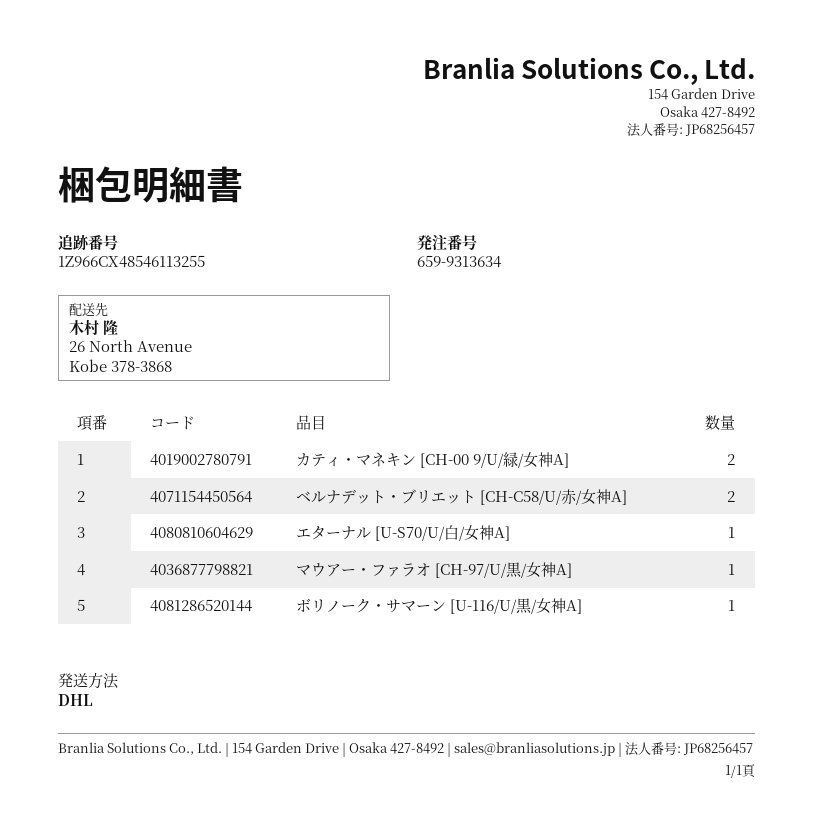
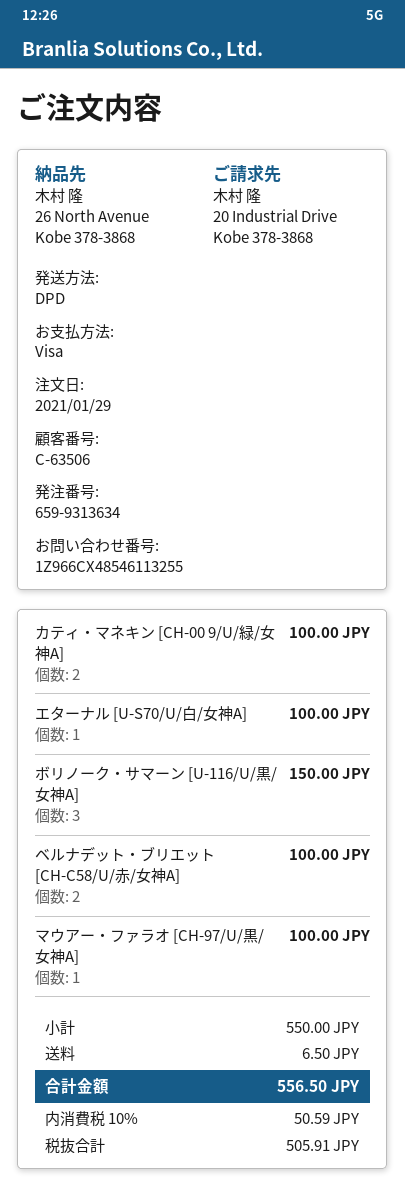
shipping method: DHL -> DPD
ボリノーク・サマーン [U-116/U/黒/女神A]: 1 -> 3

